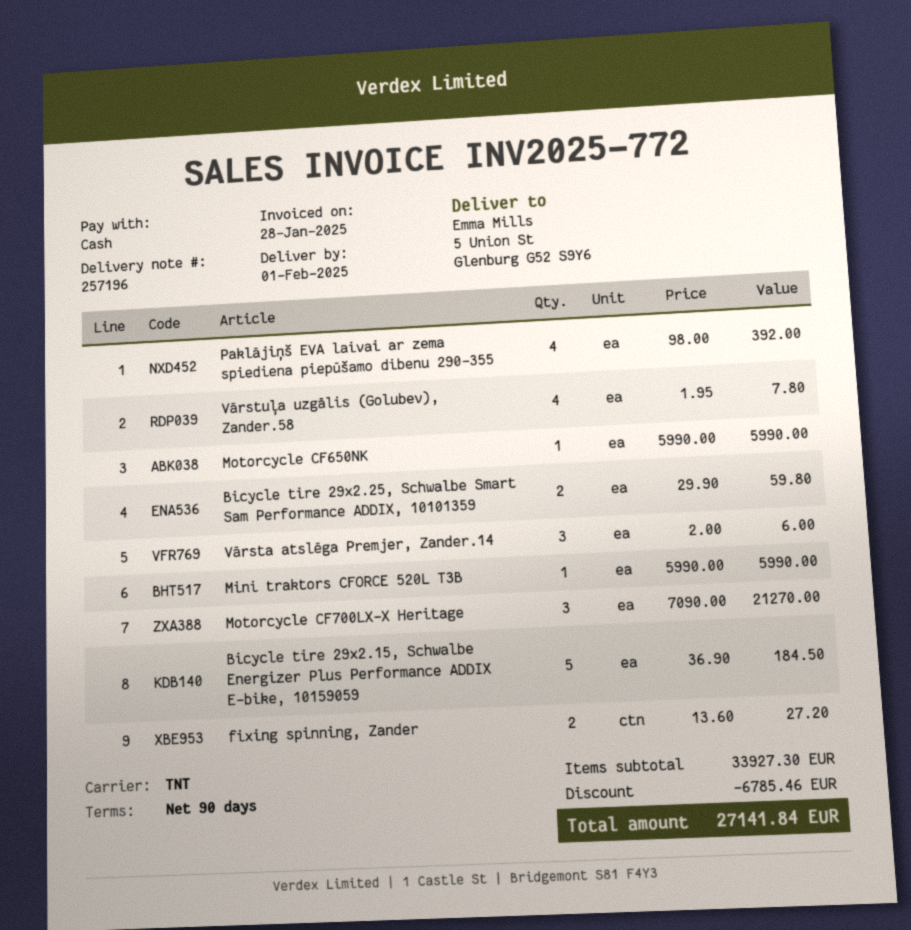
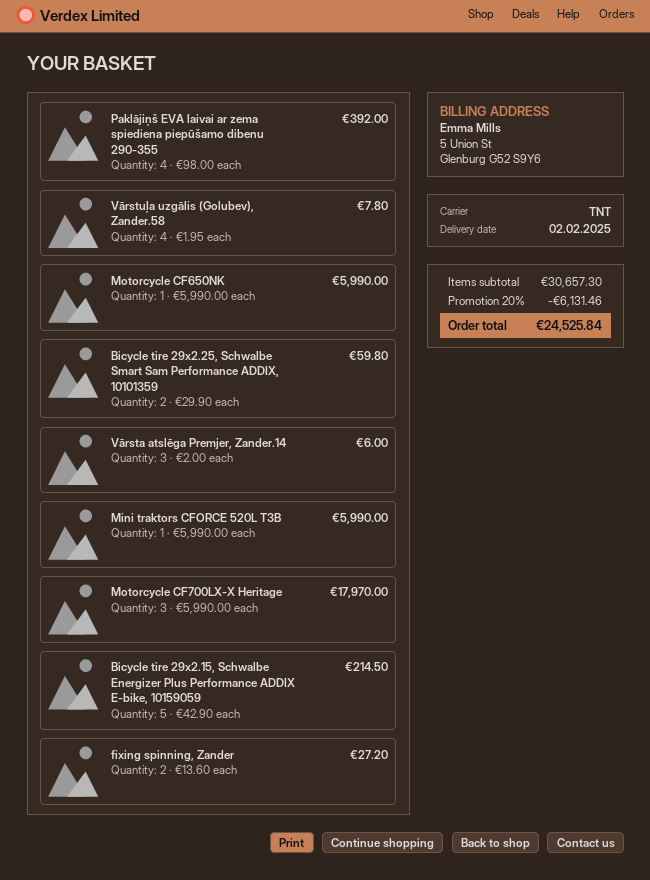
delivery date: 2025-02-01 -> 2025-02-02
Motorcycle CF700LX-X Heritage: 3 x 7090.00 = 21270.00 -> 3 x 5990.00 = 17970.00
Bicycle tire 29x2.15, Schwalbe Energizer Plus Performance ADDIX E-bike, 10159059: 5 x 36.90 = 184.50 -> 5 x 42.90 = 214.50
subtotal: 33927.30 -> 30657.30
discount: 6785.46 -> 6131.46
total: 27141.84 -> 24525.84

